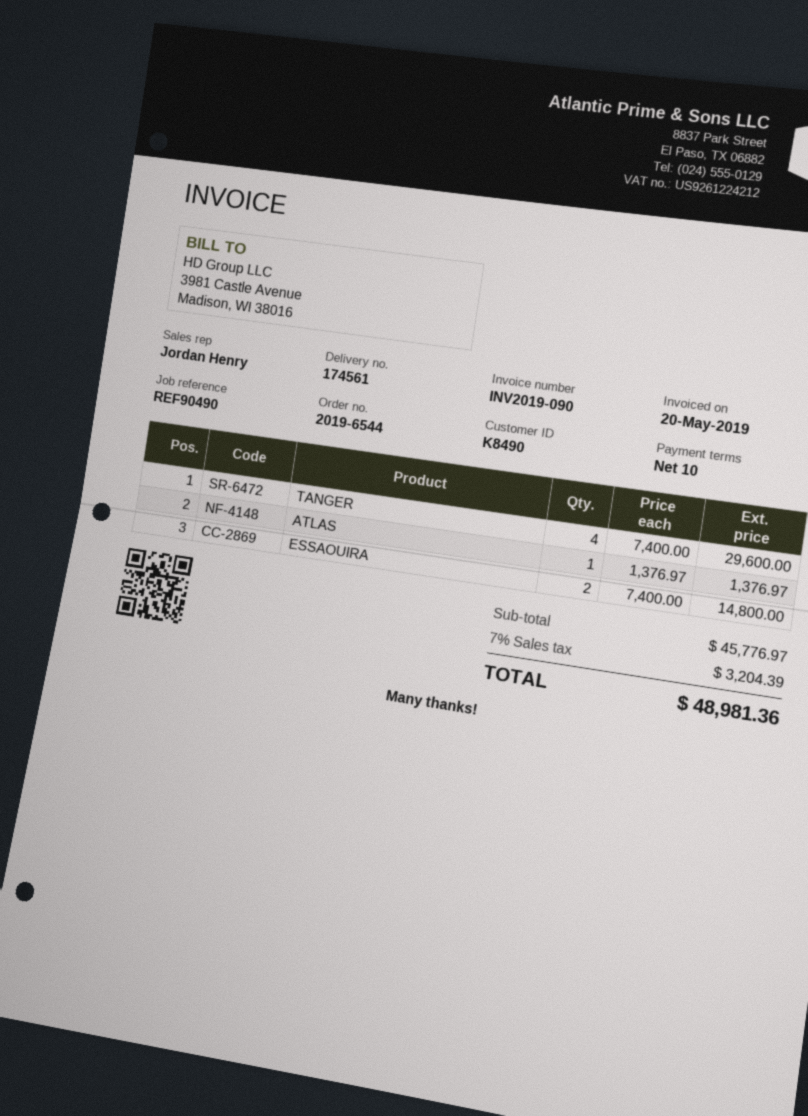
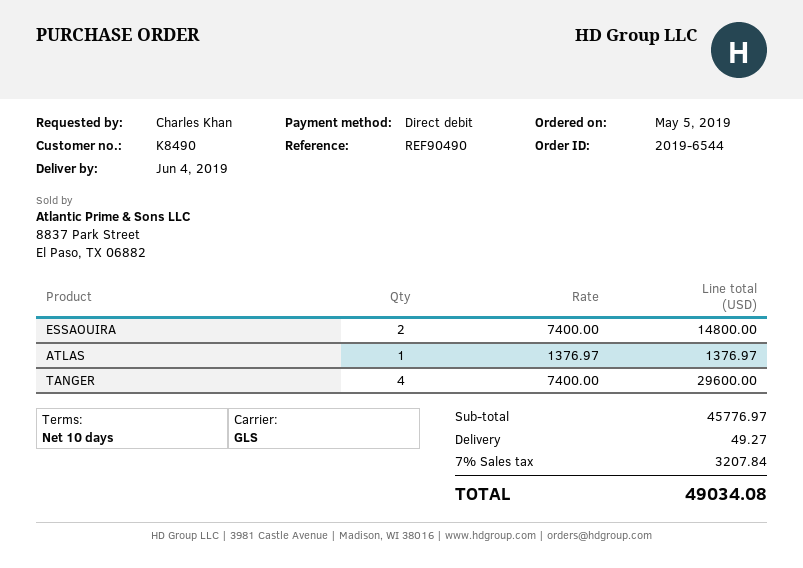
shipping: none -> 49.27
tax: 7% = 3204.39 -> 7% = 3207.84
total: 48981.36 -> 49034.08

